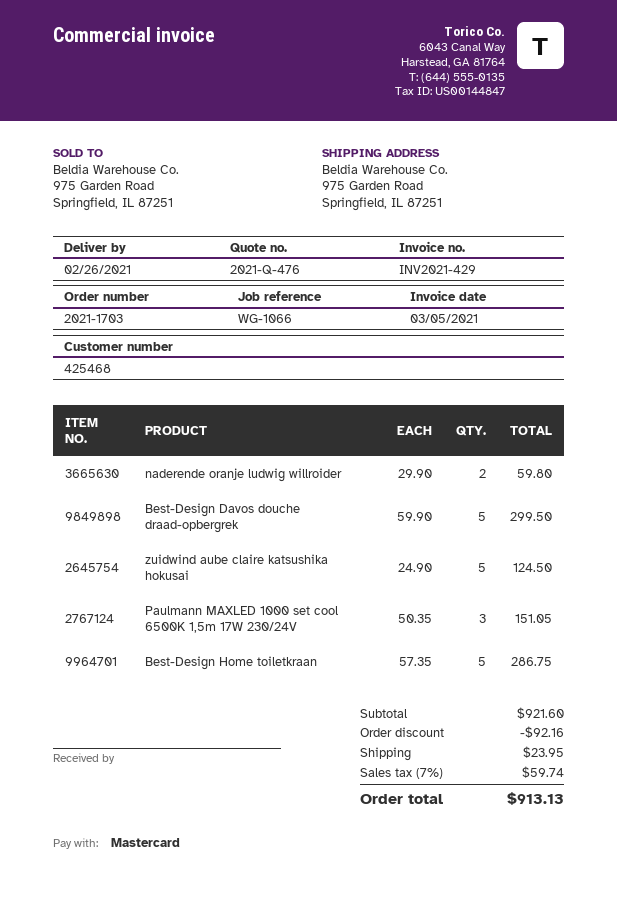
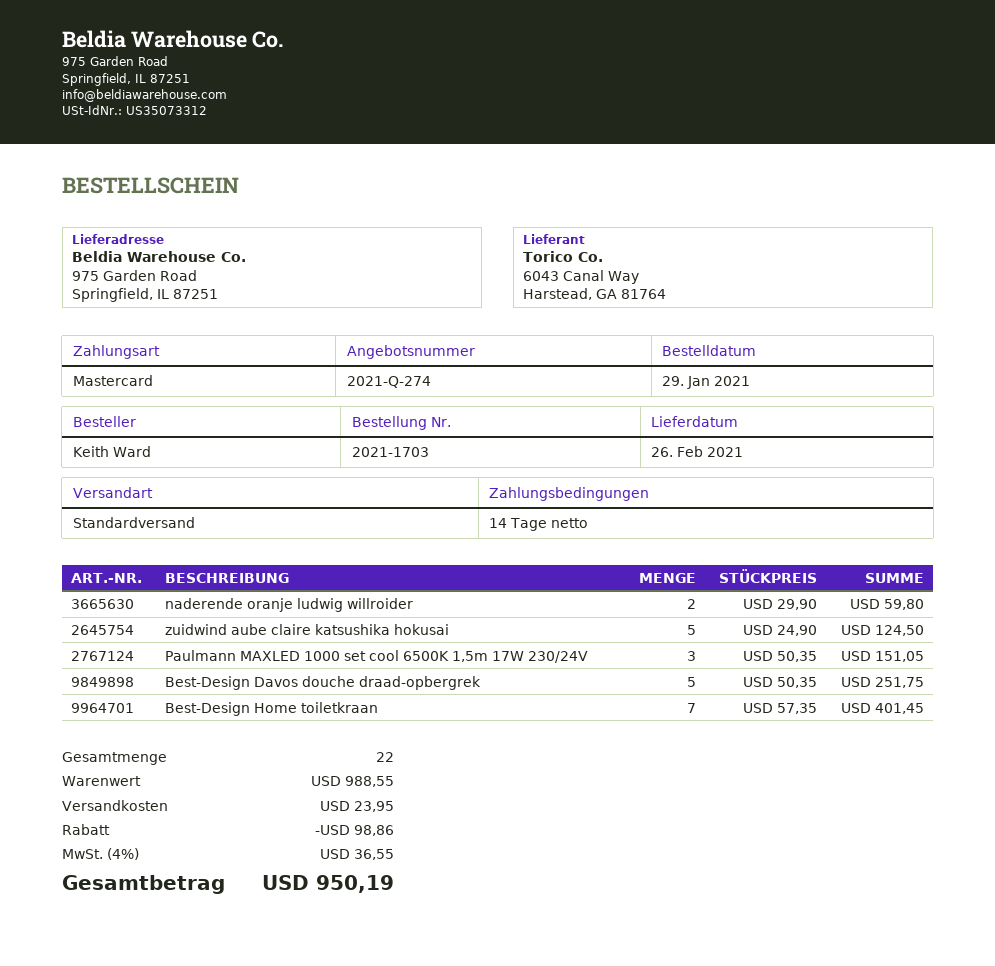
quote number: 2021-Q-476 -> 2021-Q-274
Best-Design Davos douche draad-opbergrek: 5 x 59.90 = 299.50 -> 5 x 50.35 = 251.75
Best-Design Home toiletkraan: 5 x 57.35 = 286.75 -> 7 x 57.35 = 401.45
subtotal: 921.60 -> 988.55
discount: 92.16 -> 98.86
tax: 7% = 59.74 -> 4% = 36.55
total: 913.13 -> 950.19

